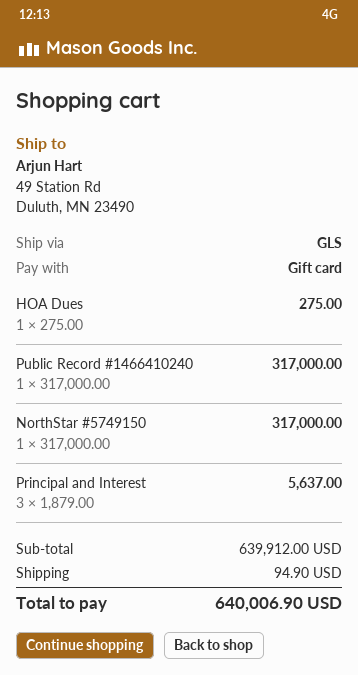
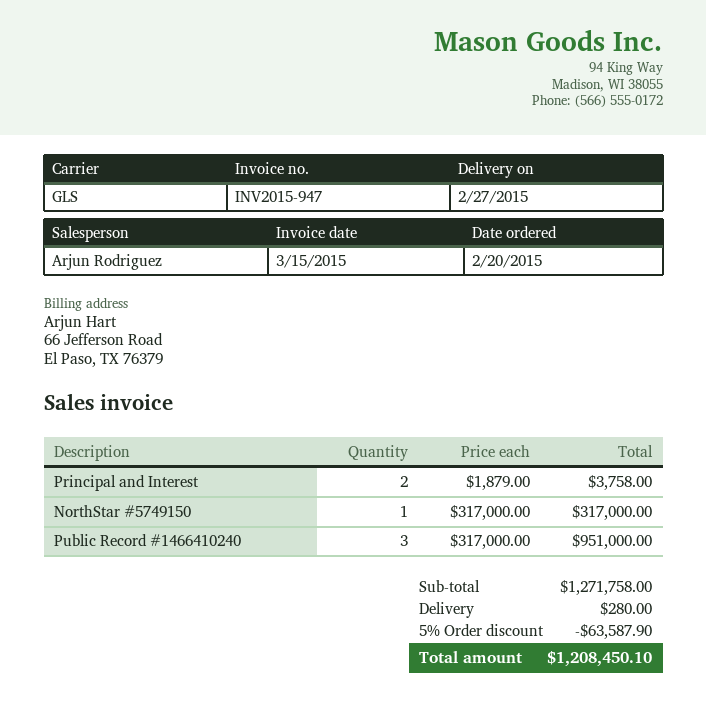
HOA Dues: 1 x 275.00 = 275.00 -> none
Public Record #1466410240: 1 x 317000.00 = 317000.00 -> 3 x 317000.00 = 951000.00
Principal and Interest: 3 x 1879.00 = 5637.00 -> 2 x 1879.00 = 3758.00
subtotal: 639912.00 -> 1271758.00
discount: none -> 5% = 63587.90
shipping: 94.90 -> 280.00
total: 640006.90 -> 1208450.10

